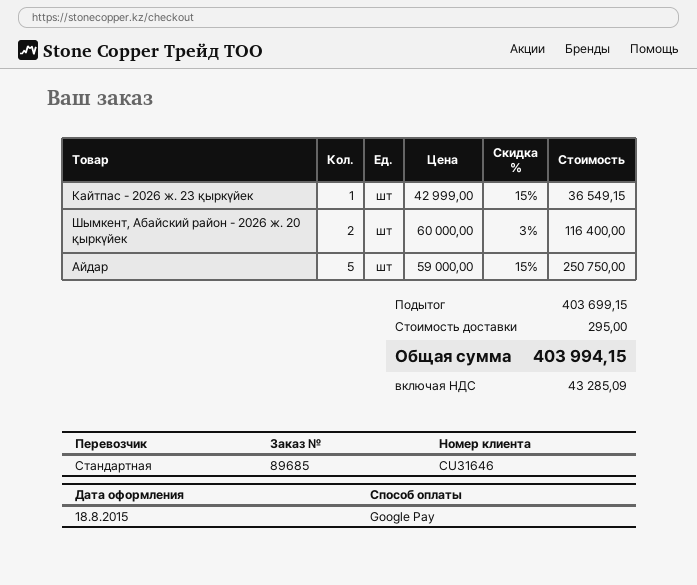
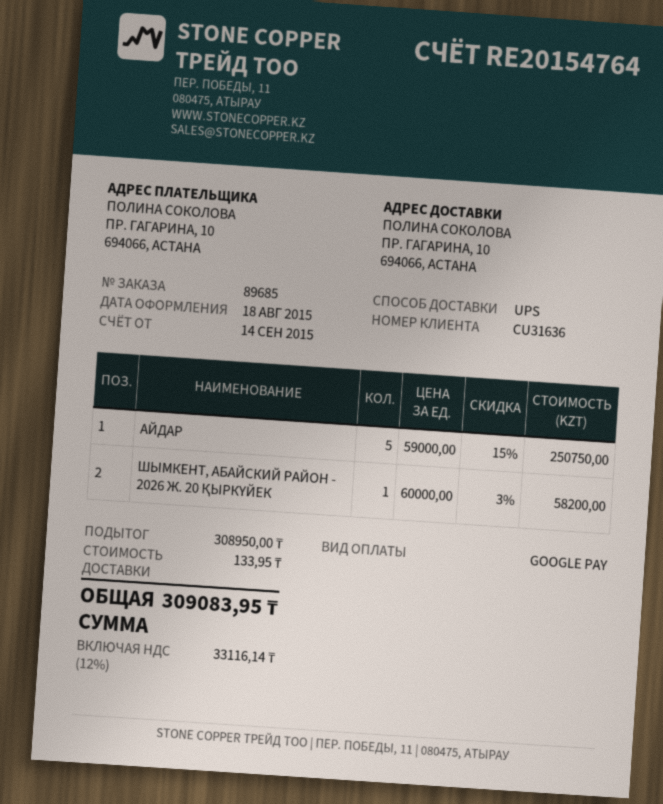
customer number: CU31646 -> CU31636
shipping method: standard -> UPS
Кайтпас - 2026 ж. 23 қыркүйек: 1 x 42999.00 - 15% = 36549.15 -> none
Шымкент, Абайский район - 2026 ж. 20 қыркүйек: 2 x 60000.00 - 3% = 116400.00 -> 1 x 60000.00 - 3% = 58200.00
subtotal: 403699.15 -> 308950.00
shipping: 295.00 -> 133.95
tax: 43285.09 -> 33116.14
total: 403994.15 -> 309083.95

